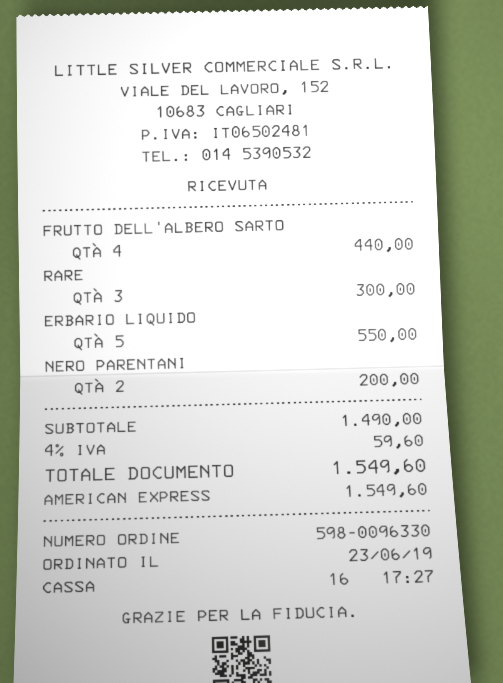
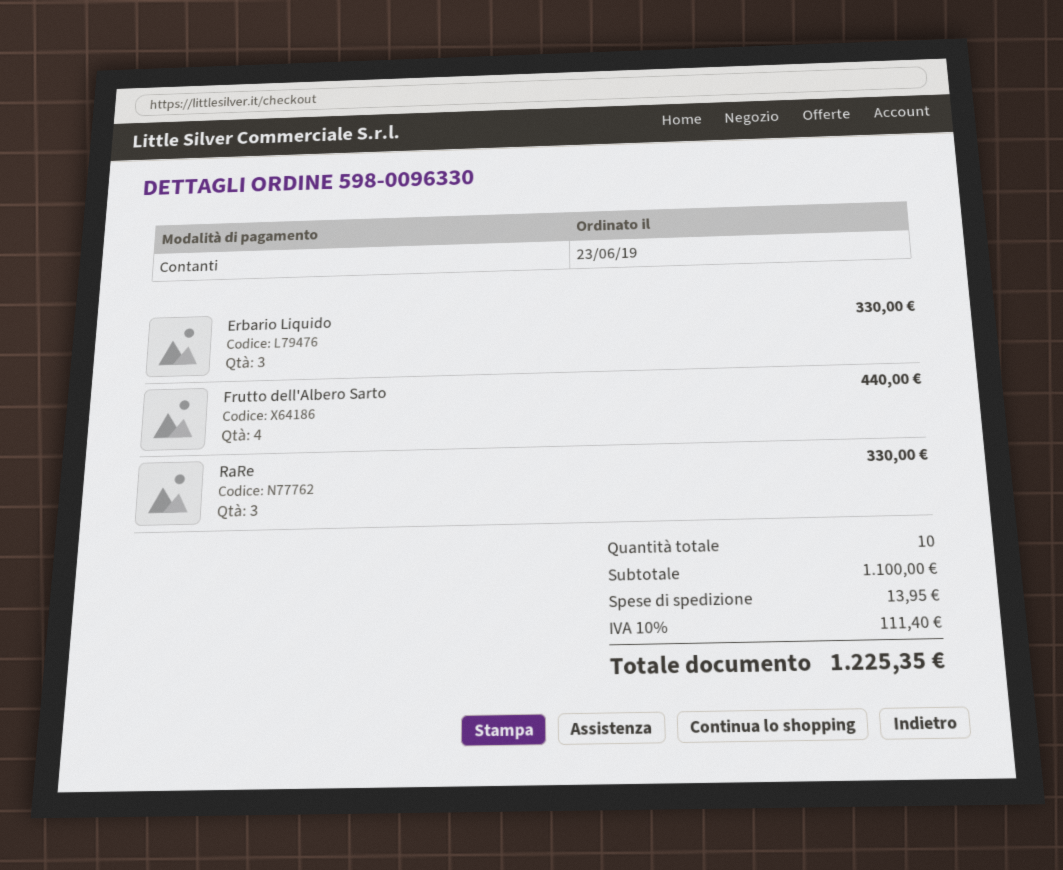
payment method: American Express -> cash
RARE: 3 for 300.00 -> 3 for 330.00
ERBARIO LIQUIDO: 5 for 550.00 -> 3 for 330.00
NERO PARENTANI: 2 for 200.00 -> none
subtotal: 1490.00 -> 1100.00
shipping: none -> 13.95
tax: 4% = 59.60 -> 10% = 111.40
total: 1549.60 -> 1225.35

